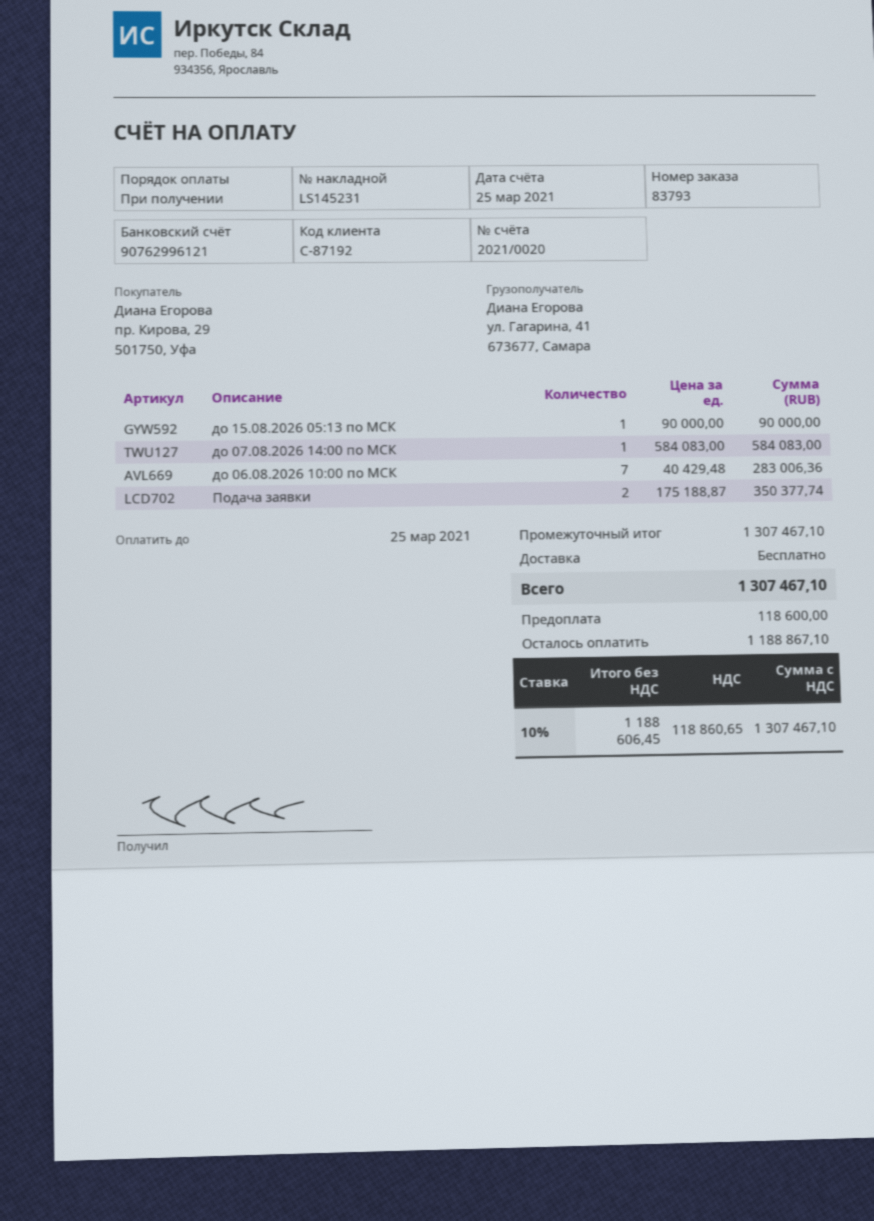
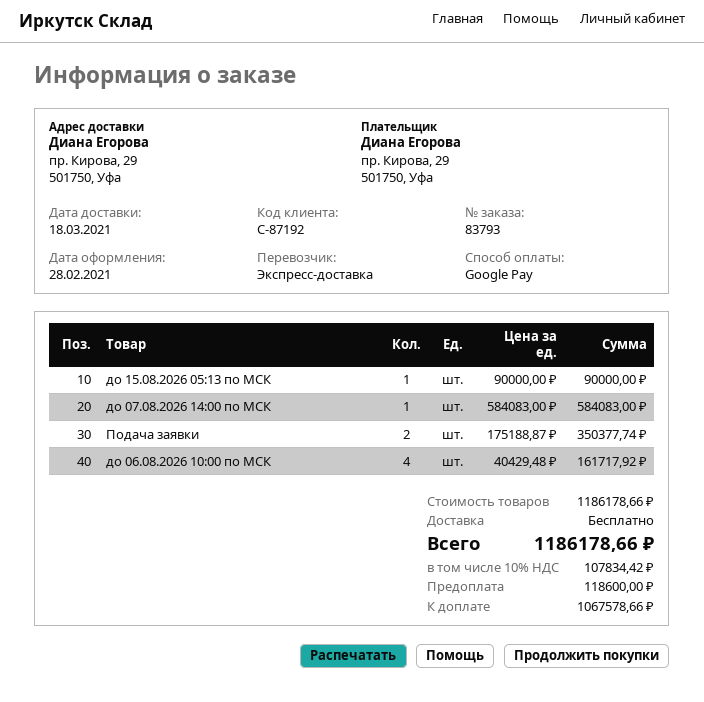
ship to: ул. Гагарина, 41, 673677, Самара -> пр. Кирова, 29, 501750, Уфа
до 06.08.2026 10:00 по МСК: 7 x 40429.48 = 283006.36 -> 4 x 40429.48 = 161717.92
subtotal: 1307467.10 -> 1186178.66
tax: 10% = 118860.65 -> 10% = 107834.42
total: 1307467.10 -> 1186178.66
balance: 1188867.10 -> 1067578.66

